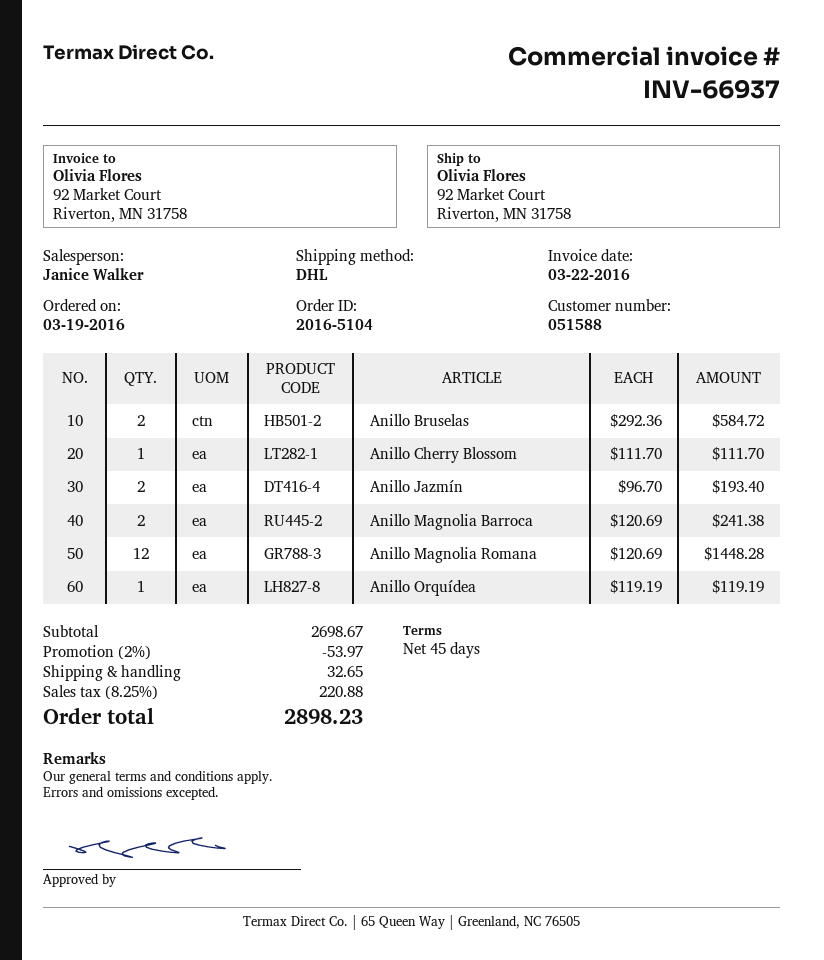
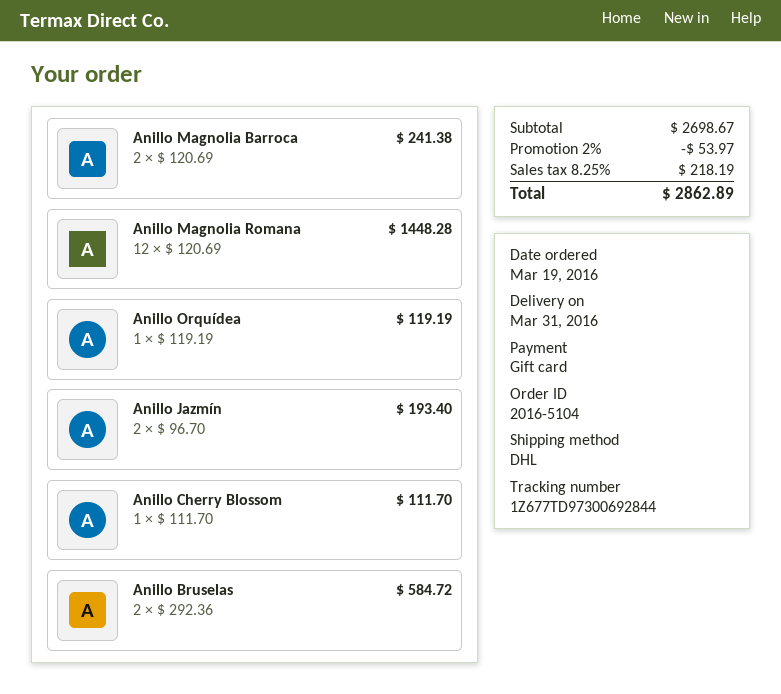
shipping: 32.65 -> none
tax: 8.25% = 220.88 -> 8.25% = 218.19
total: 2898.23 -> 2862.89

